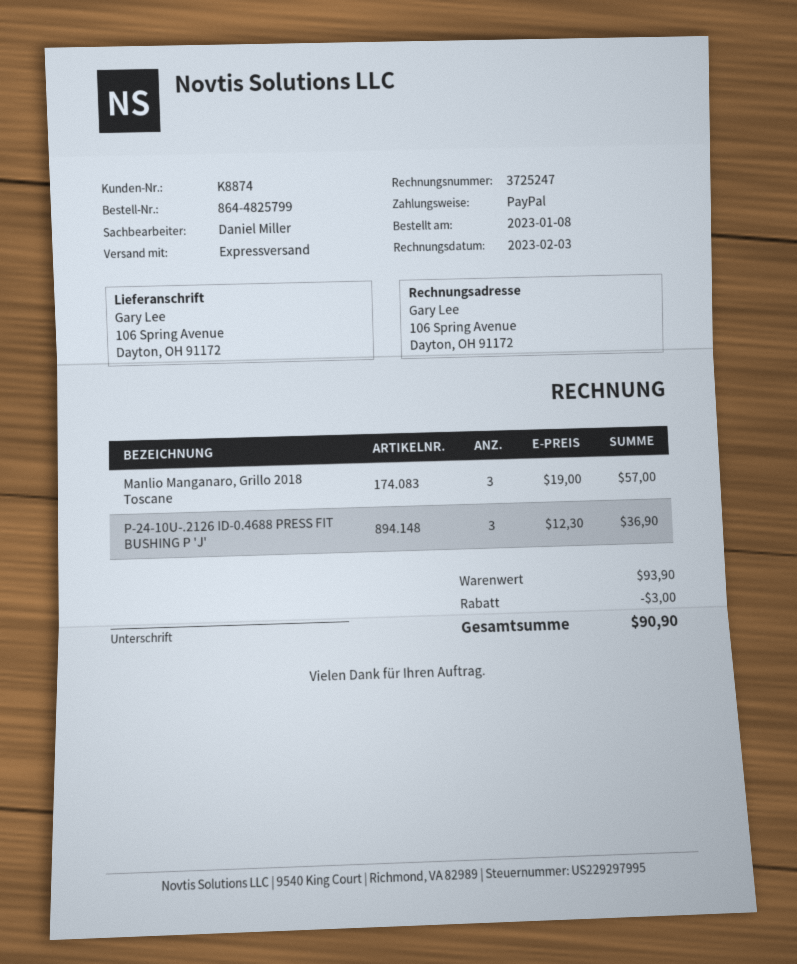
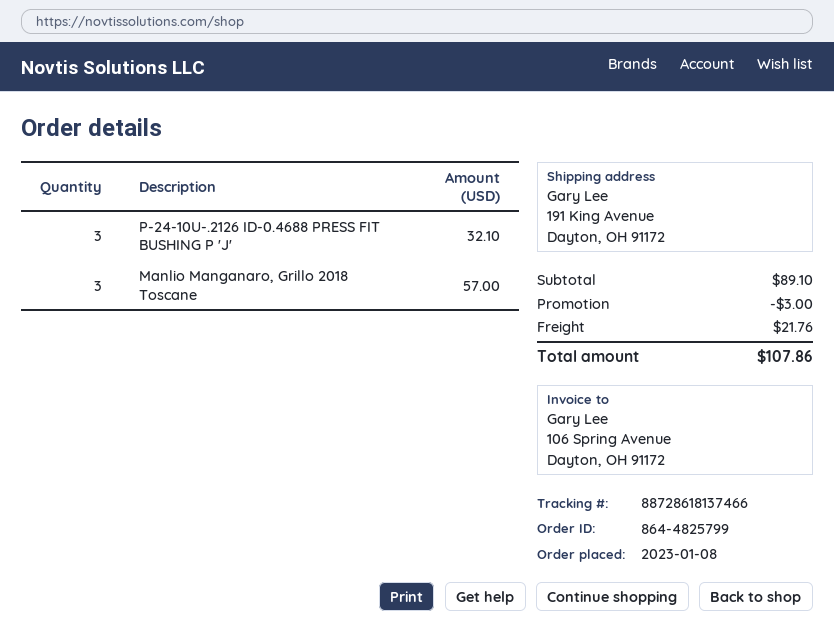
ship to: 106 Spring Avenue, Dayton, OH 91172 -> 191 King Avenue, Dayton, OH 91172
P-24-10U-.2126 ID-0.4688 PRESS FIT BUSHING P 'J': 3 for 36.90 -> 3 for 32.10
subtotal: 93.90 -> 89.10
shipping: none -> 21.76
total: 90.90 -> 107.86

